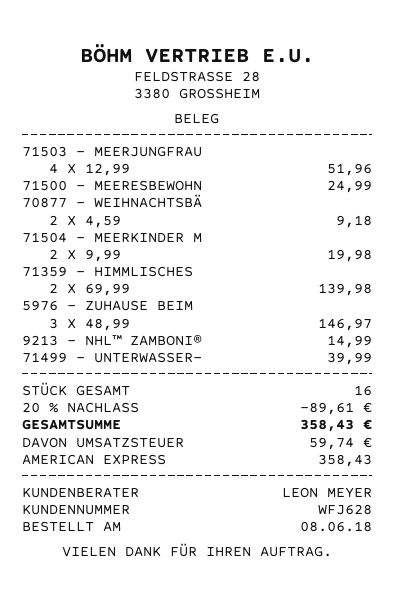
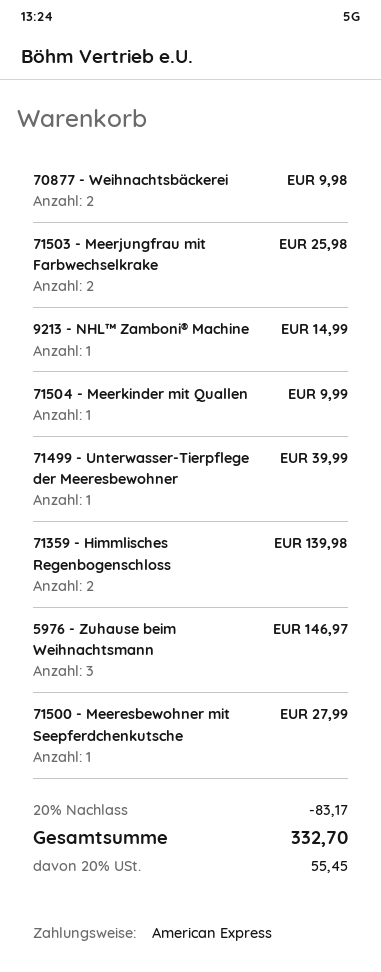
71503 - MEERJUNGFRAU: 4 for 51.96 -> 2 for 25.98
71500 - MEERESBEWOHN: 1 for 24.99 -> 1 for 27.99
70877 - WEIHNACHTSBÄ: 2 for 9.18 -> 2 for 9.98
71504 - MEERKINDER M: 2 for 19.98 -> 1 for 9.99
discount: 20% = 89.61 -> 20% = 83.17
tax: 59.74 -> 55.45
total: 358.43 -> 332.70

